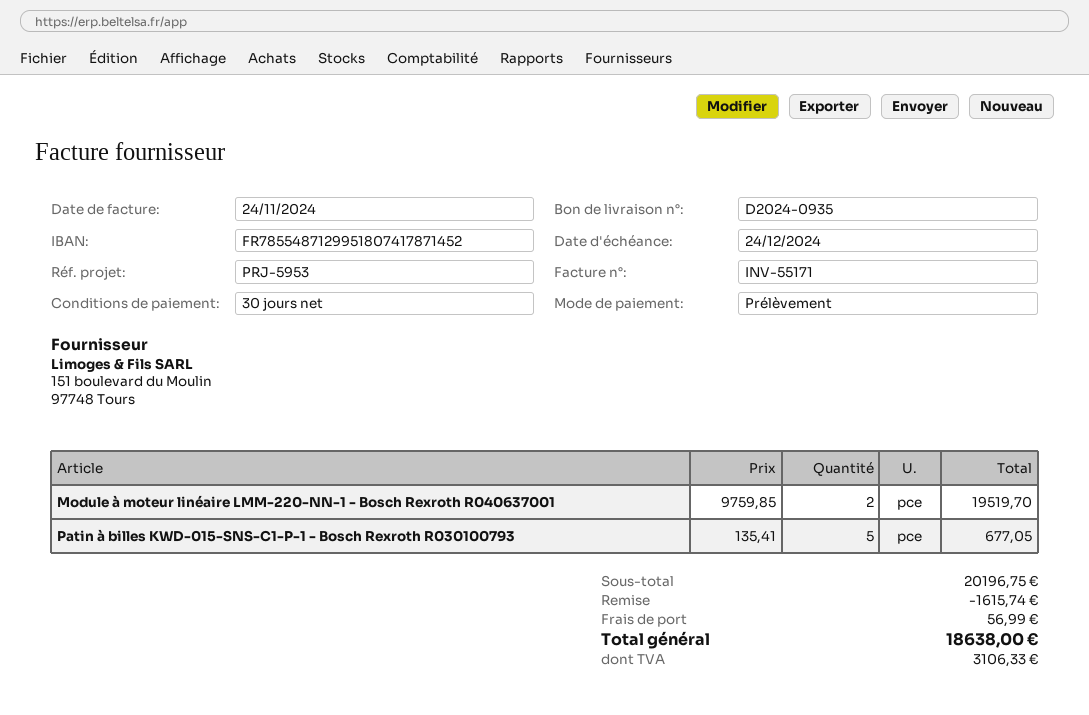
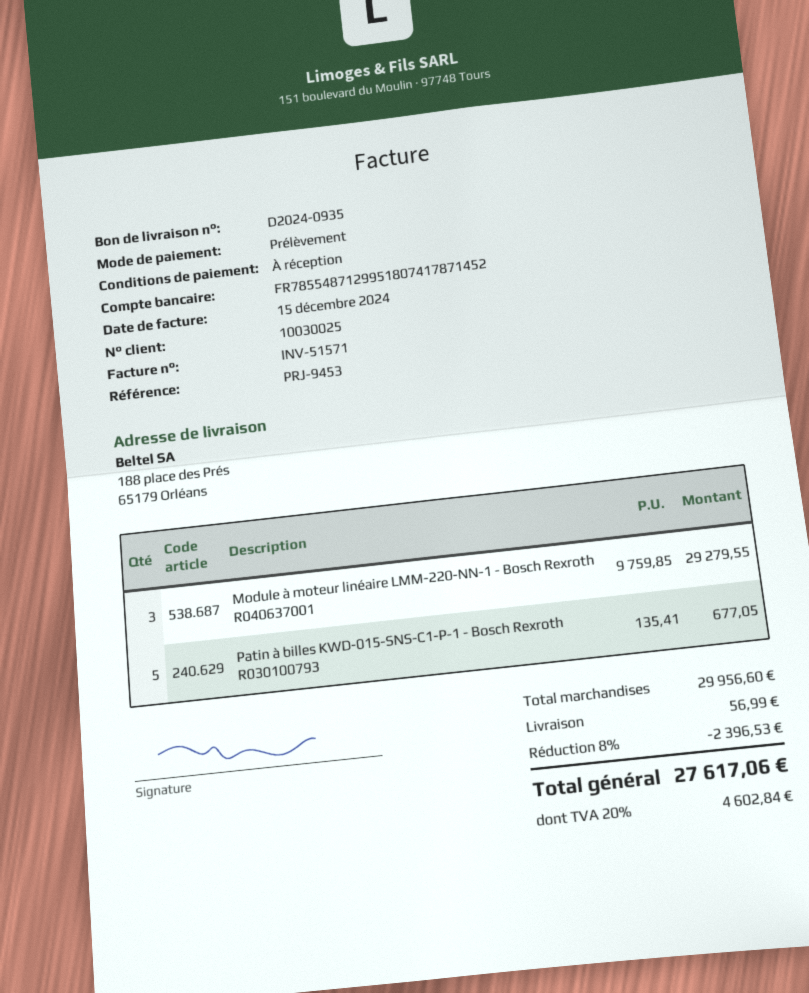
invoice number: INV-55171 -> INV-51571
invoice date: 2024-11-24 -> 2024-12-15
payment terms: 30 days -> on receipt
reference: PRJ-5953 -> PRJ-9453
Module à moteur linéaire LMM-220-NN-1 - Bosch Rexroth R040637001: 2 x 9759.85 = 19519.70 -> 3 x 9759.85 = 29279.55
subtotal: 20196.75 -> 29956.60
discount: 1615.74 -> 2396.53
tax: 3106.33 -> 4602.84
total: 18638.00 -> 27617.06

